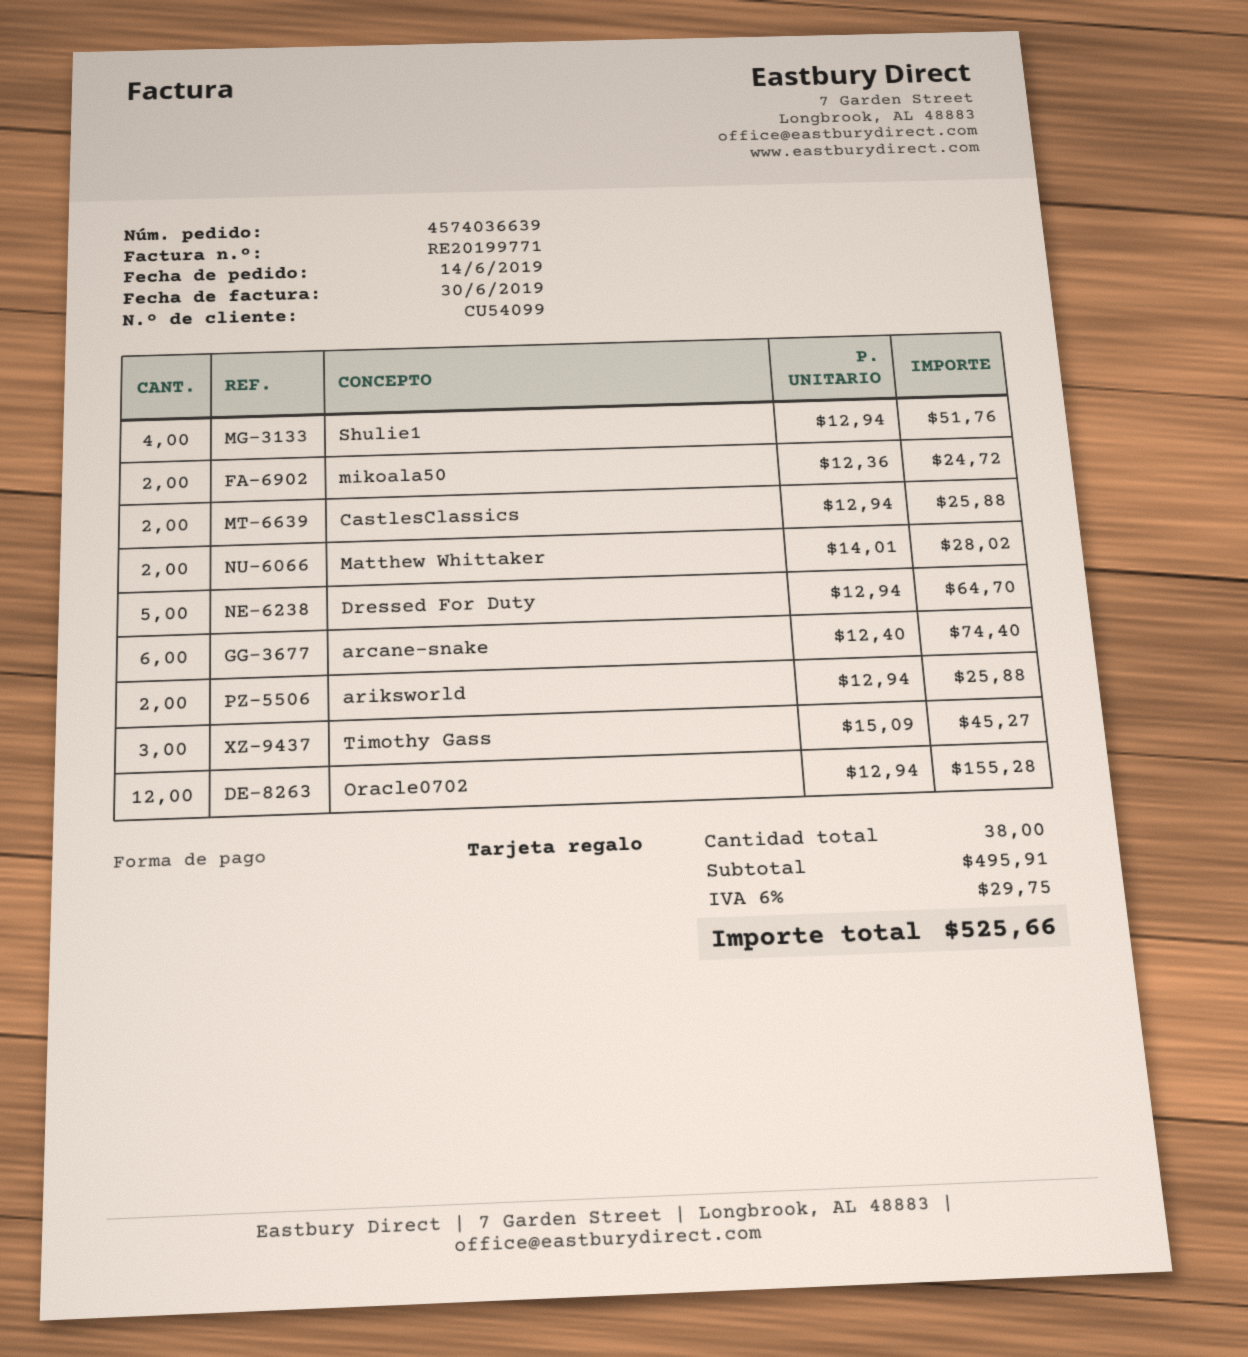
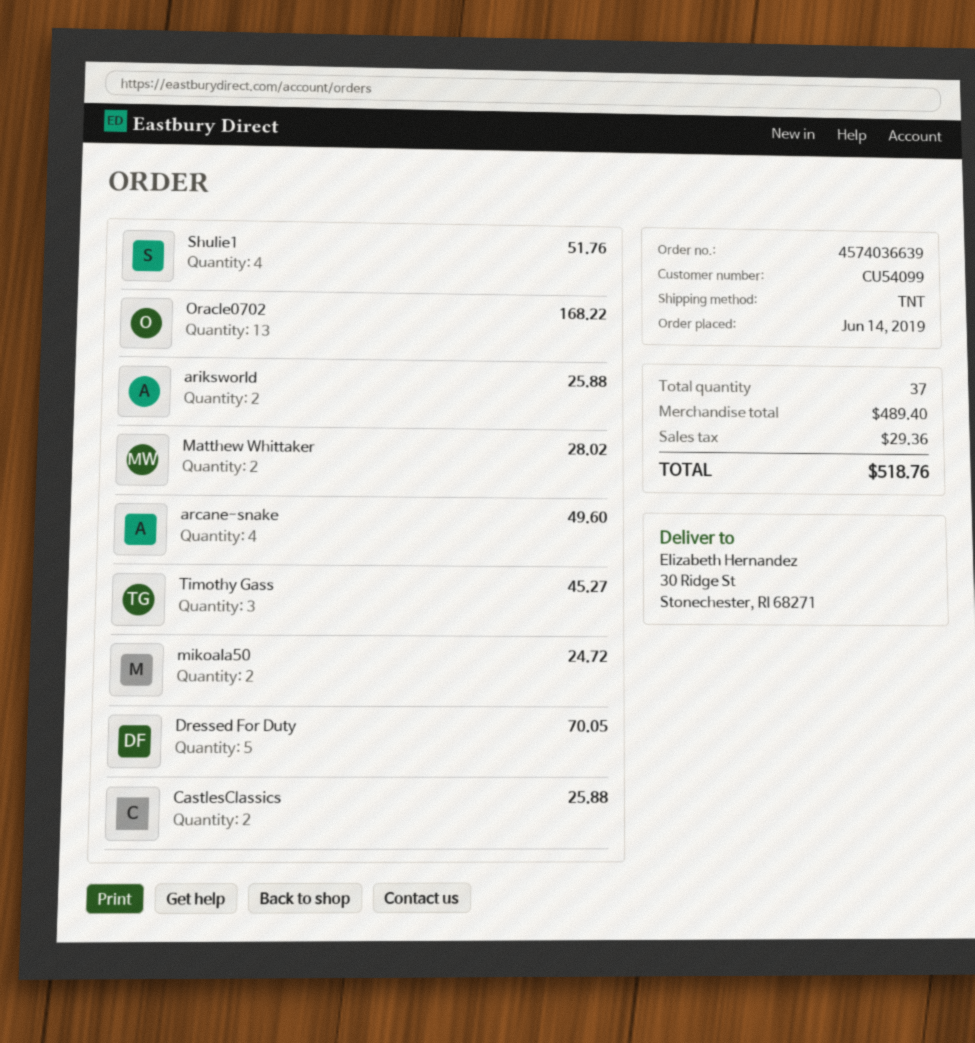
Dressed For Duty: 5 for 64.70 -> 5 for 70.05
arcane-snake: 6 for 74.40 -> 4 for 49.60
Oracle0702: 12 for 155.28 -> 13 for 168.22
total quantity: 38 -> 37
subtotal: 495.91 -> 489.40
tax: 29.75 -> 29.36
total: 525.66 -> 518.76

